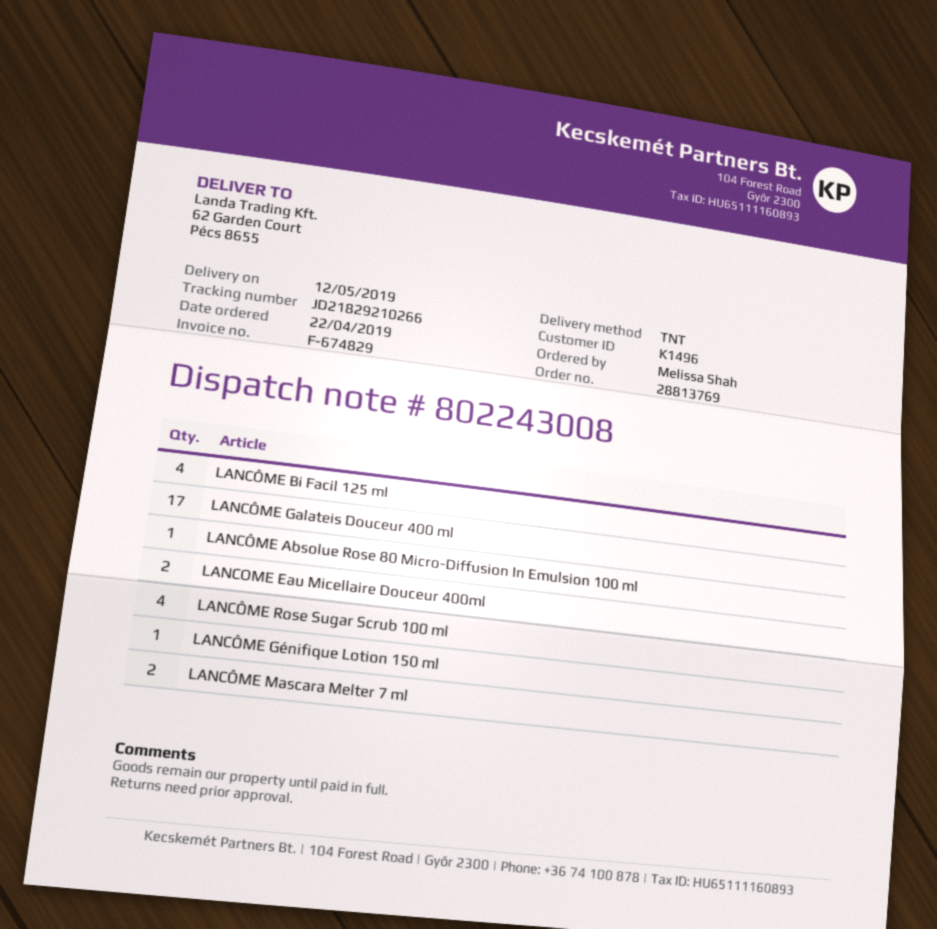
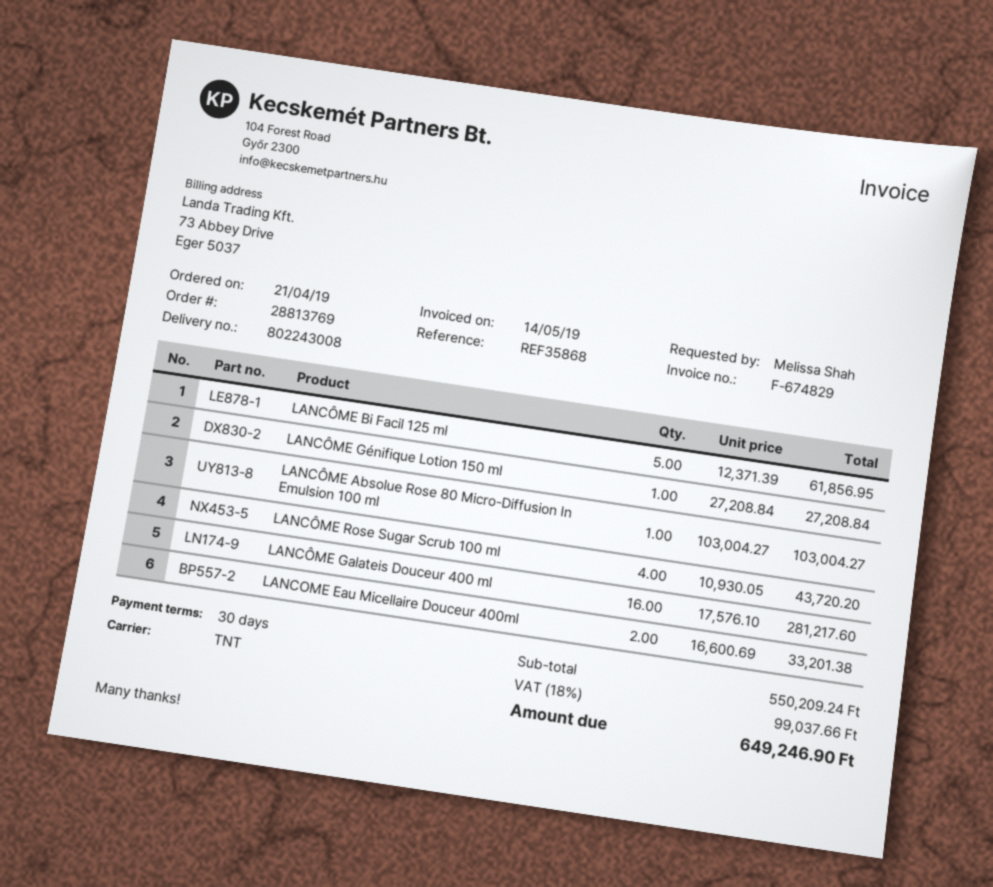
order date: 2019-04-22 -> 2019-04-21
LANCÔME Bi Facil 125 ml: 4 -> 5
LANCÔME Galateis Douceur 400 ml: 17 -> 16
LANCÔME Mascara Melter 7 ml: 2 -> none

